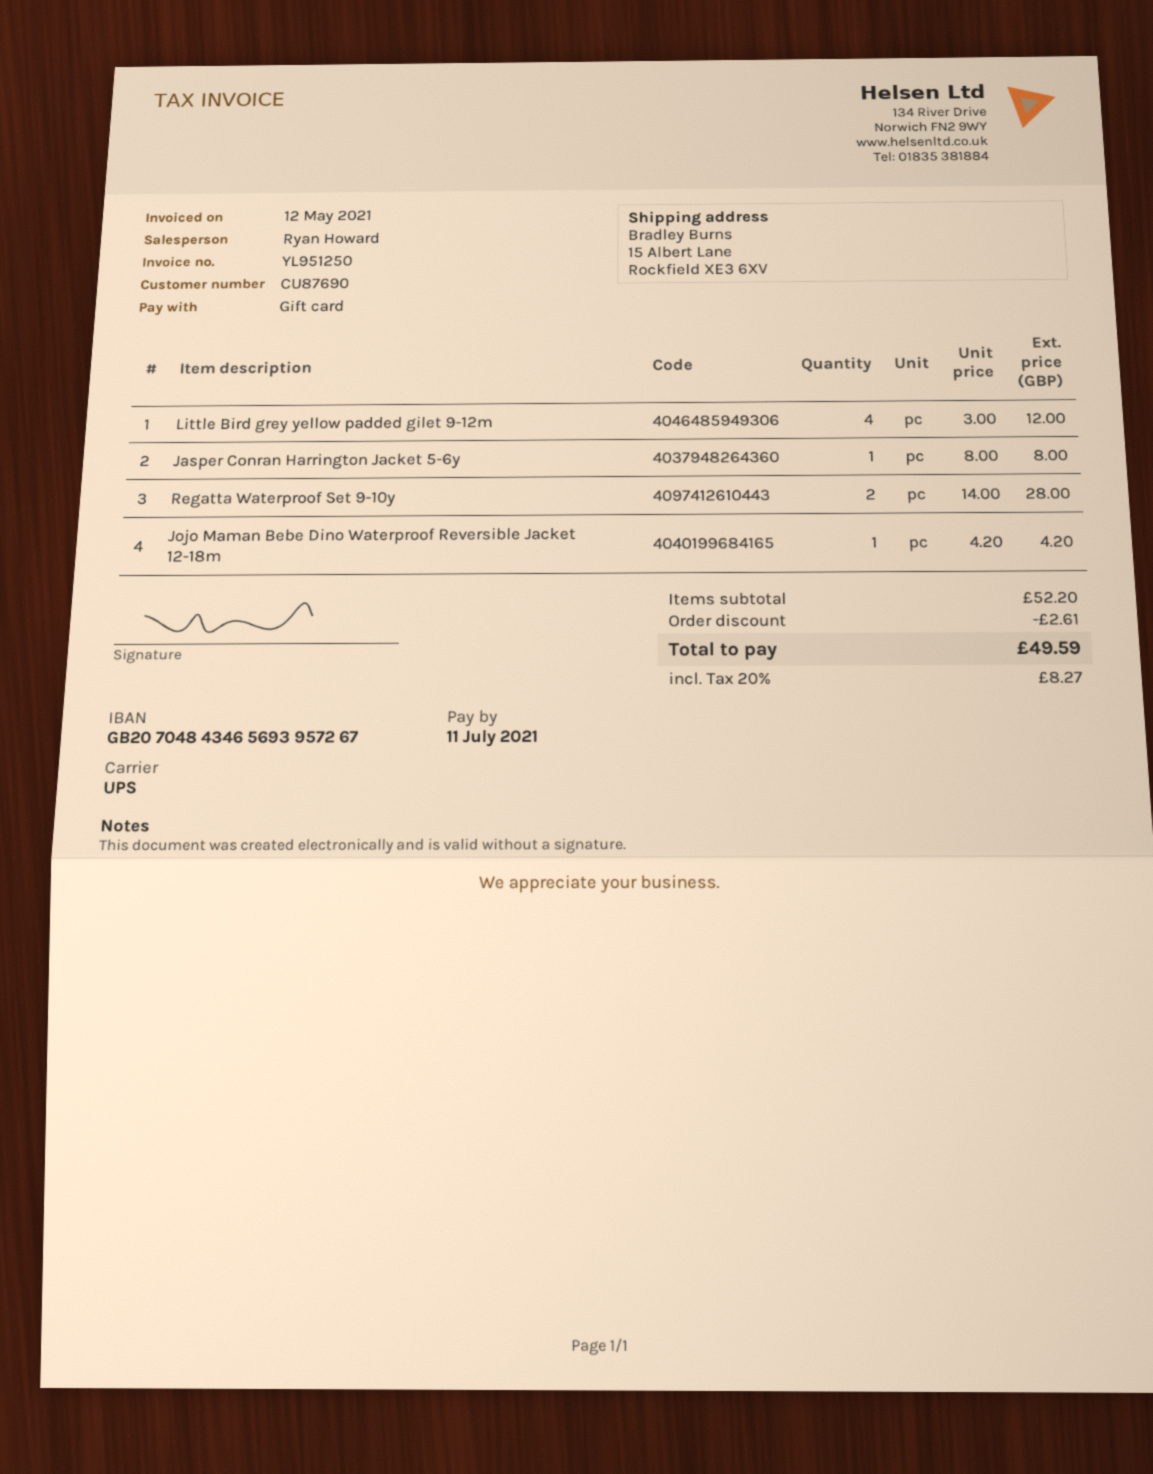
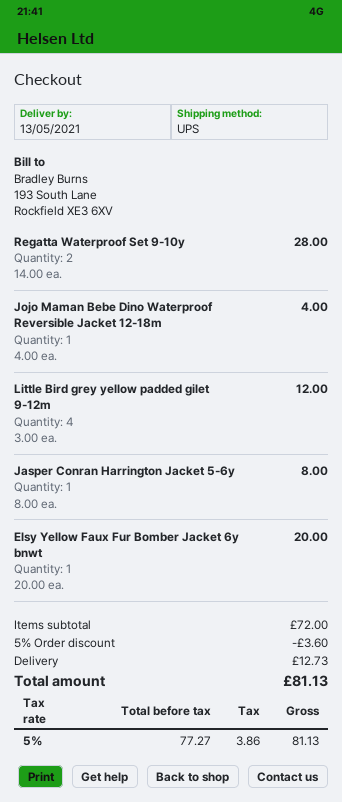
Jojo Maman Bebe Dino Waterproof Reversible Jacket 12-18m: 1 x 4.20 = 4.20 -> 1 x 4.00 = 4.00
Elsy Yellow Faux Fur Bomber Jacket 6y bnwt: none -> 1 x 20.00 = 20.00
subtotal: 52.20 -> 72.00
discount: 2.61 -> 3.60
shipping: none -> 12.73
tax: 20% = 8.27 -> 5% = 3.86
total: 49.59 -> 81.13

